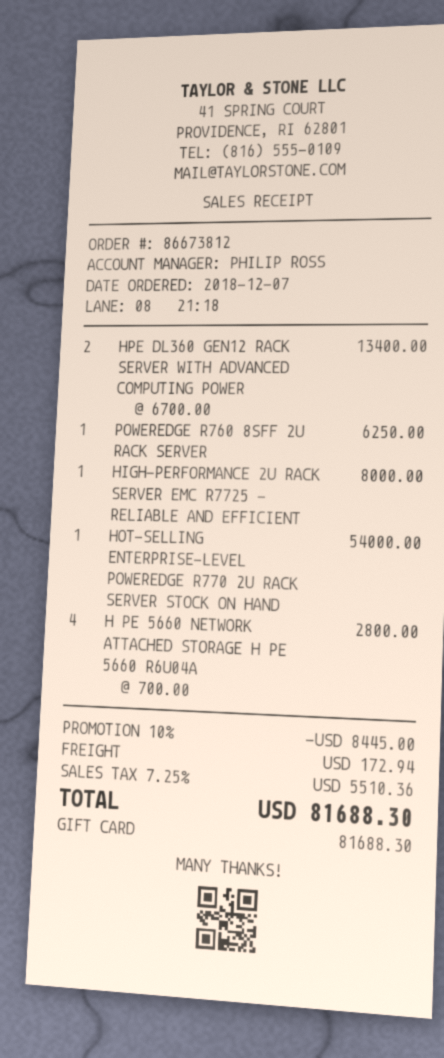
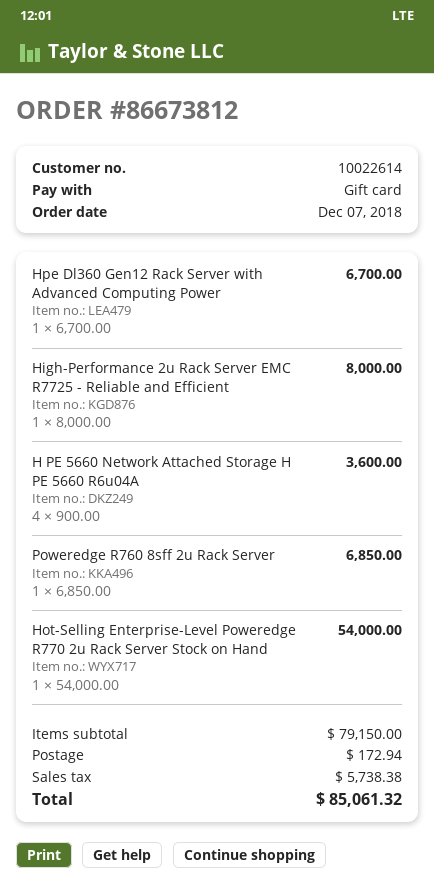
HPE DL360 GEN12 RACK SERVER WITH ADVANCED COMPUTING POWER: 2 x 6700.00 = 13400.00 -> 1 x 6700.00 = 6700.00
POWEREDGE R760 8SFF 2U RACK SERVER: 1 x 6250.00 = 6250.00 -> 1 x 6850.00 = 6850.00
H PE 5660 NETWORK ATTACHED STORAGE H PE 5660 R6U04A: 4 x 700.00 = 2800.00 -> 4 x 900.00 = 3600.00
discount: 10% = 8445.00 -> none
tax: 5510.36 -> 5738.38
total: 81688.30 -> 85061.32

